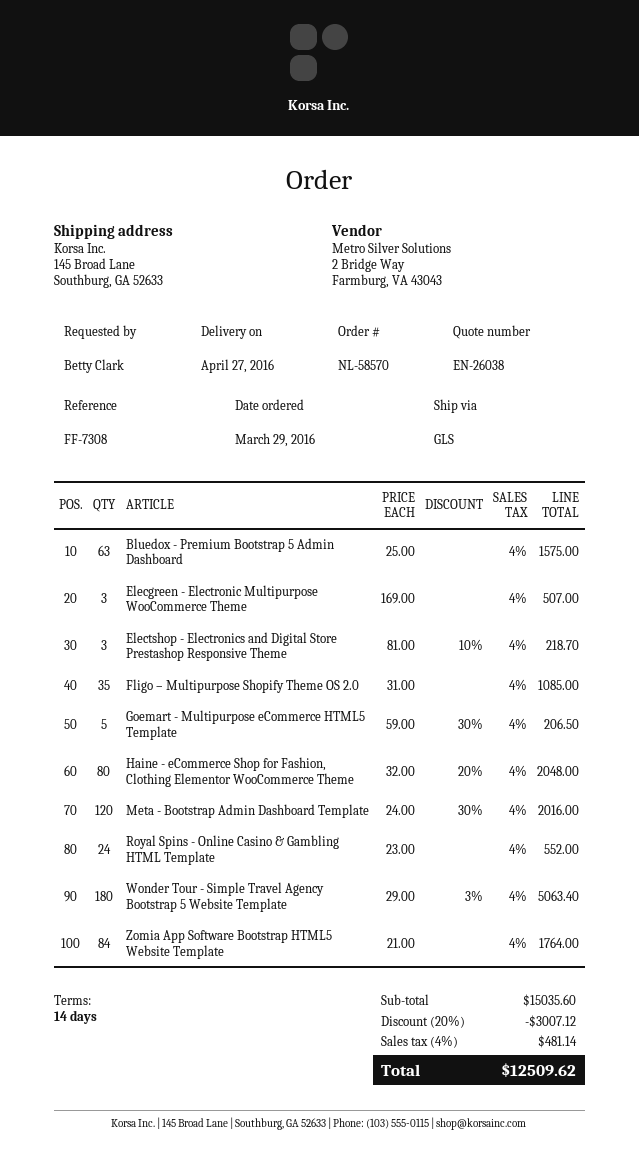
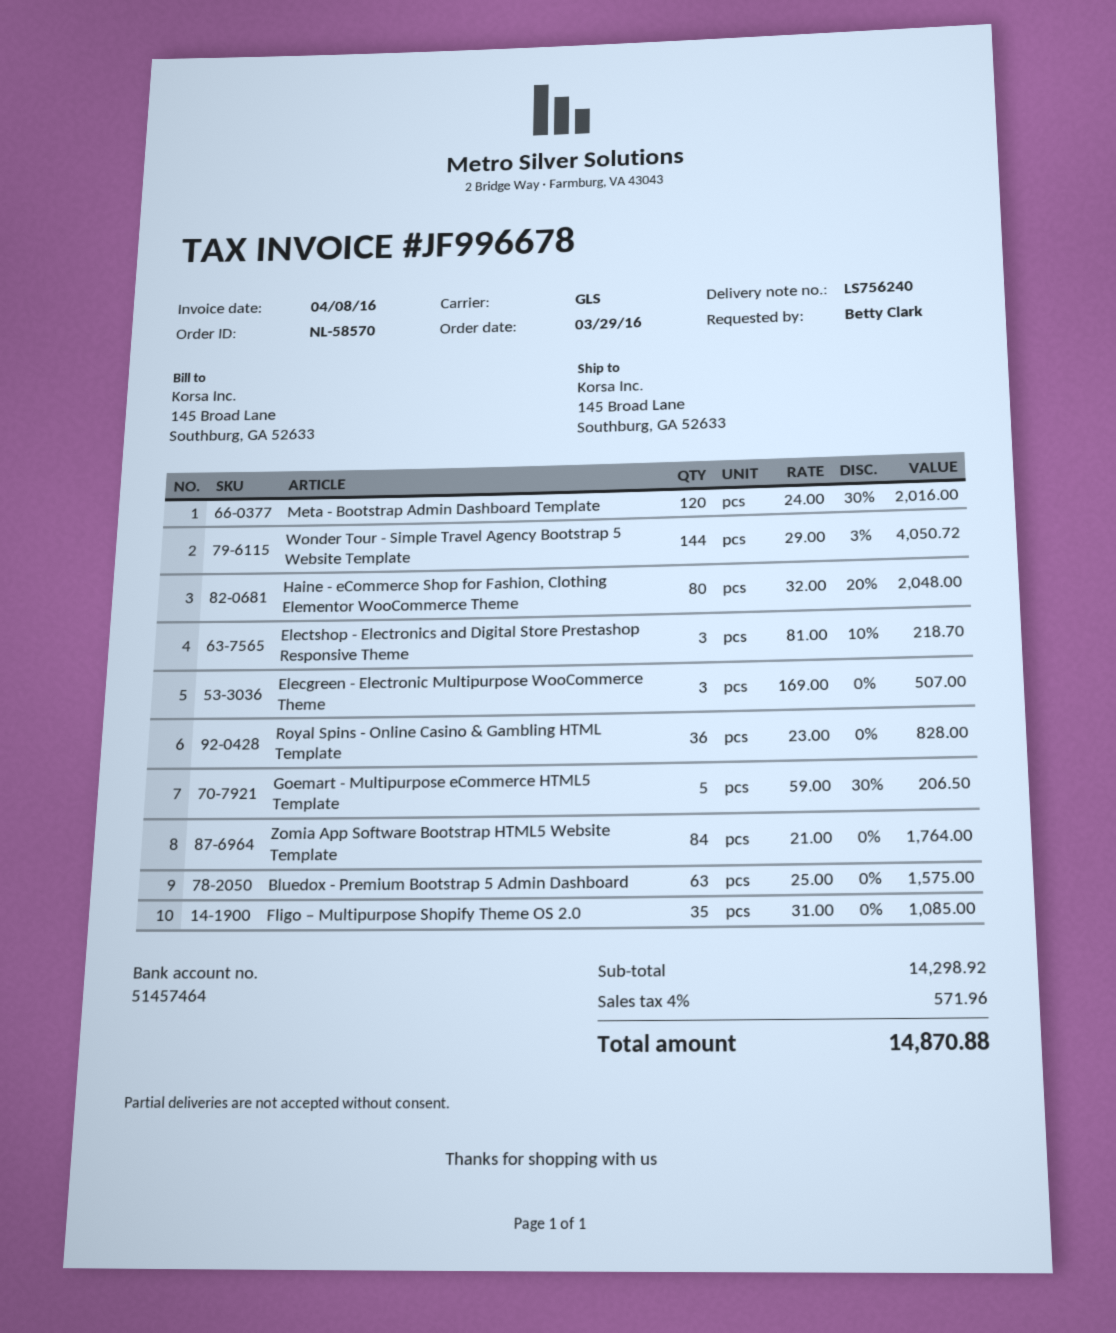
Royal Spins - Online Casino & Gambling HTML Template: 24 x 23.00 = 552.00 -> 36 x 23.00 = 828.00
Wonder Tour - Simple Travel Agency Bootstrap 5 Website Template: 180 x 29.00 - 3% = 5063.40 -> 144 x 29.00 - 3% = 4050.72
subtotal: 15035.60 -> 14298.92
discount: 20% = 3007.12 -> none
tax: 4% = 481.14 -> 4% = 571.96
total: 12509.62 -> 14870.88

